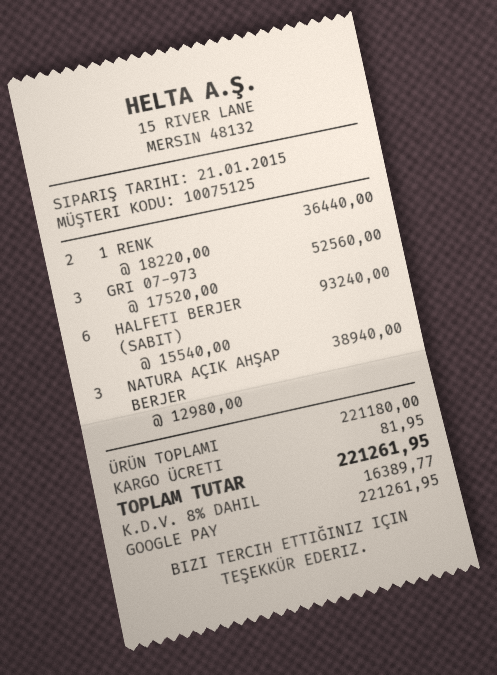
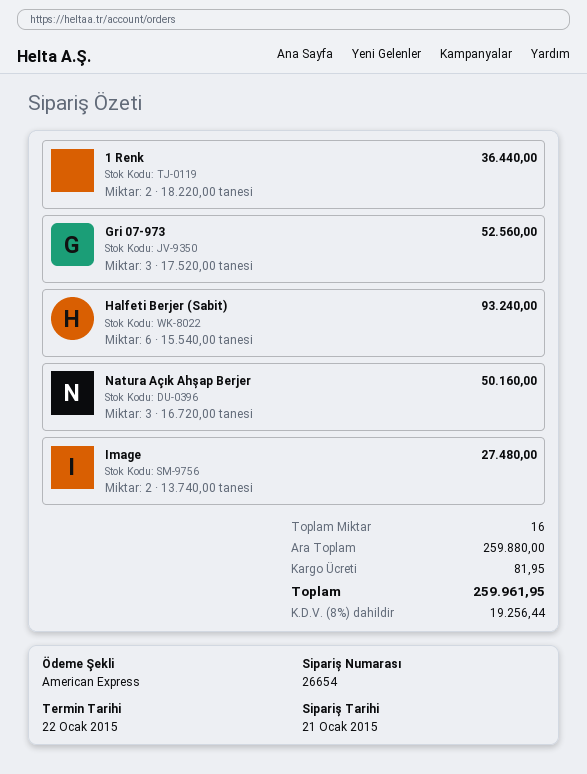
payment method: Google Pay -> American Express
NATURA AÇIK AHŞAP BERJER: 3 x 12980.00 = 38940.00 -> 3 x 16720.00 = 50160.00
Image: none -> 2 x 13740.00 = 27480.00
subtotal: 221180.00 -> 259880.00
tax: 8% = 16389.77 -> 8% = 19256.44
total: 221261.95 -> 259961.95

